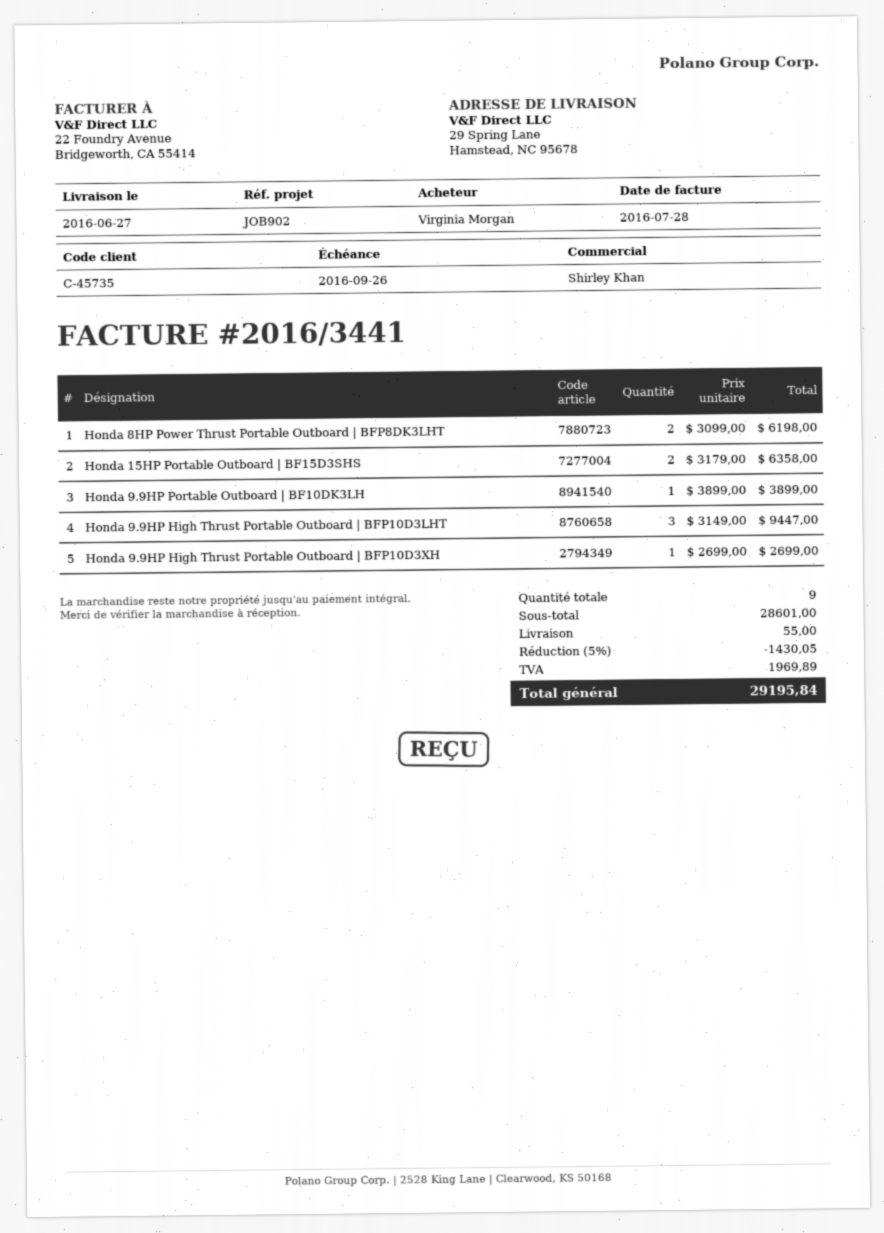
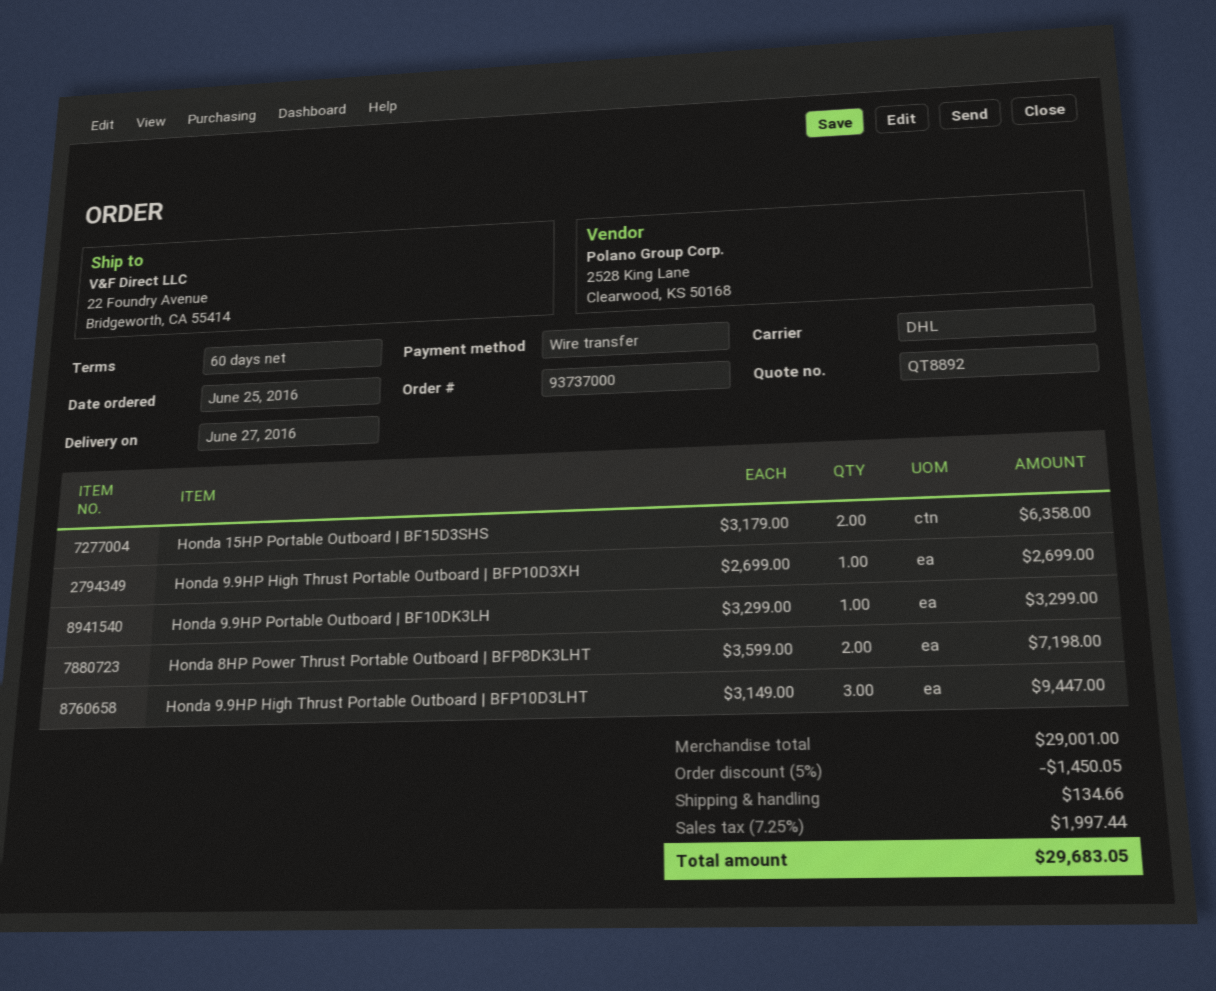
ship to: 29 Spring Lane, Hamstead, NC 95678 -> 22 Foundry Avenue, Bridgeworth, CA 55414
Honda 8HP Power Thrust Portable Outboard | BFP8DK3LHT: 2 x 3099.00 = 6198.00 -> 2 x 3599.00 = 7198.00
Honda 9.9HP Portable Outboard | BF10DK3LH: 1 x 3899.00 = 3899.00 -> 1 x 3299.00 = 3299.00
subtotal: 28601.00 -> 29001.00
discount: 5% = 1430.05 -> 5% = 1450.05
shipping: 55.00 -> 134.66
tax: 1969.89 -> 1997.44
total: 29195.84 -> 29683.05

